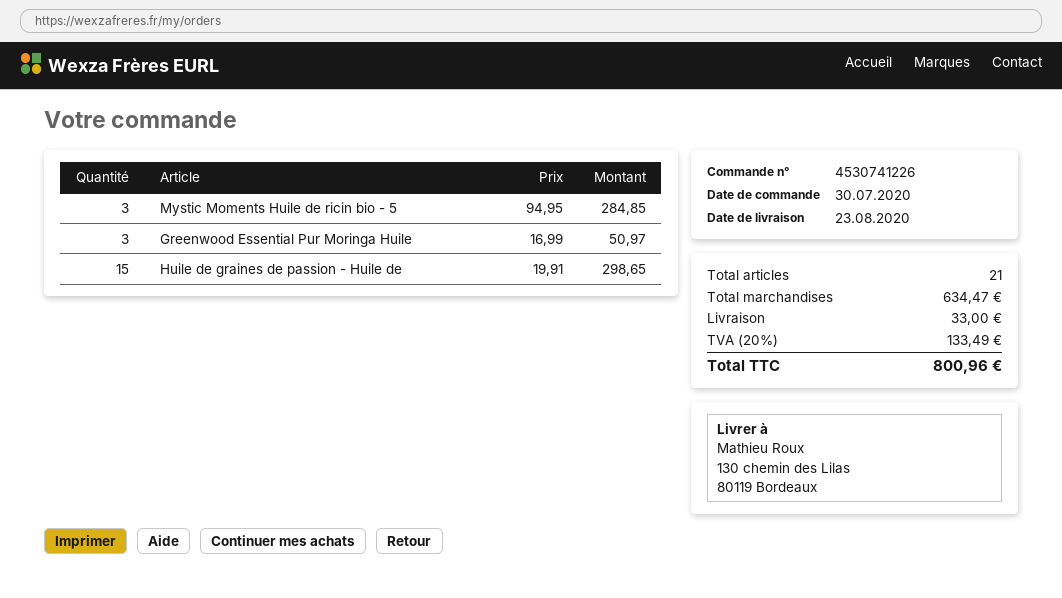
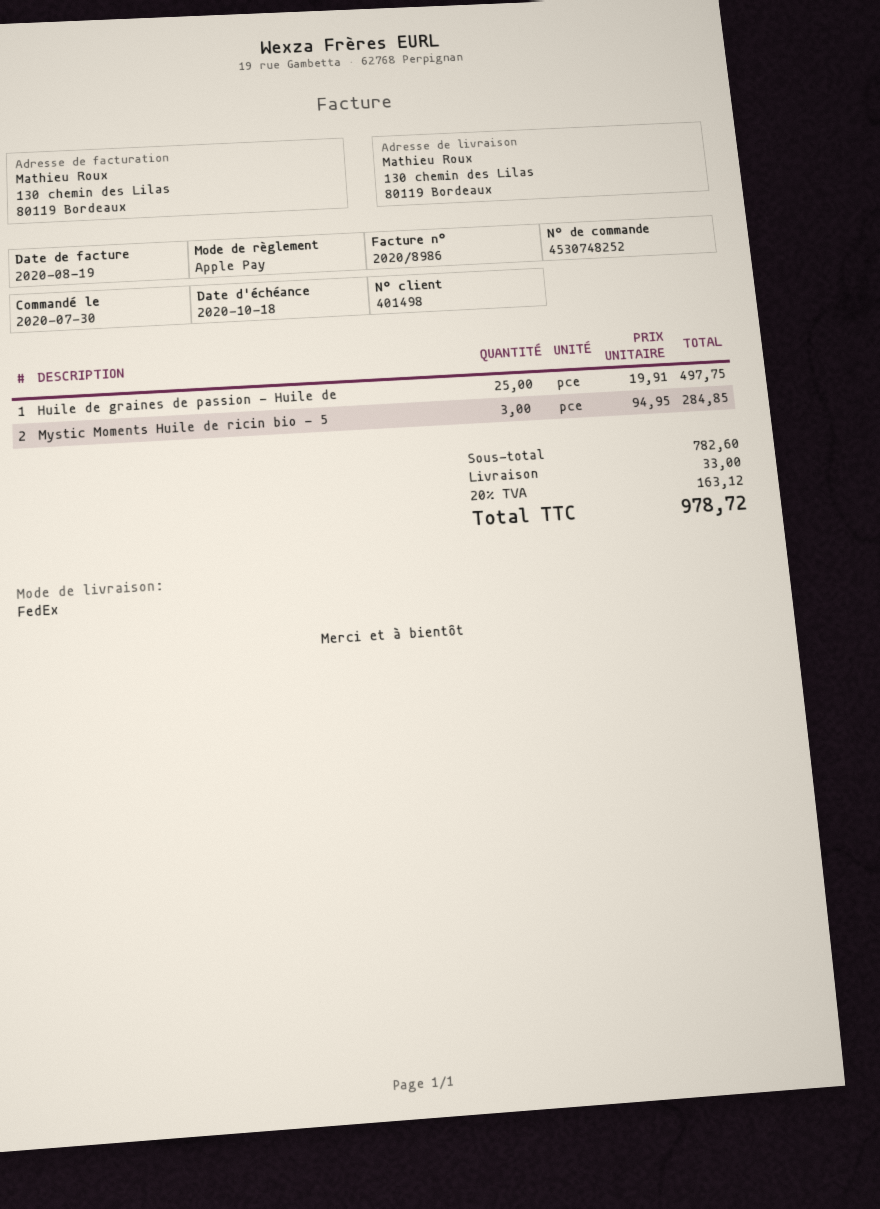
order number: 4530741226 -> 4530748252
Greenwood Essential Pur Moringa Huile: 3 x 16.99 = 50.97 -> none
Huile de graines de passion - Huile de: 15 x 19.91 = 298.65 -> 25 x 19.91 = 497.75
subtotal: 634.47 -> 782.60
tax: 20% = 133.49 -> 20% = 163.12
total: 800.96 -> 978.72

